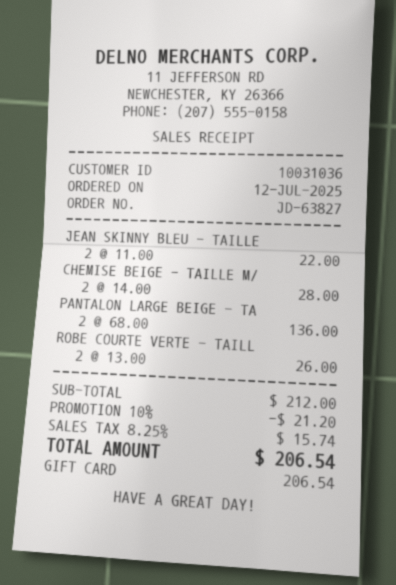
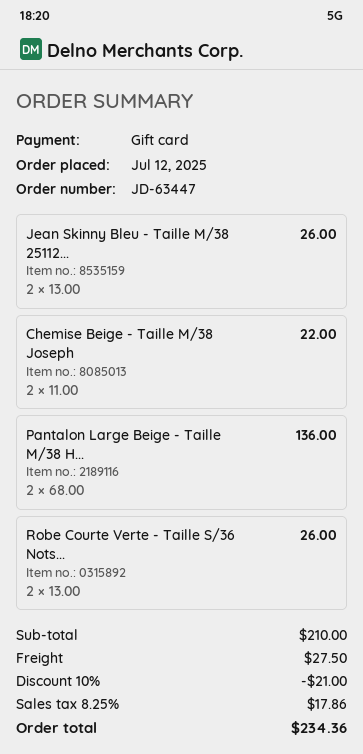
order number: JD-63827 -> JD-63447
JEAN SKINNY BLEU - TAILLE: 2 x 11.00 = 22.00 -> 2 x 13.00 = 26.00
CHEMISE BEIGE - TAILLE M/: 2 x 14.00 = 28.00 -> 2 x 11.00 = 22.00
subtotal: 212.00 -> 210.00
discount: 10% = 21.20 -> 10% = 21.00
shipping: none -> 27.50
tax: 8.25% = 15.74 -> 8.25% = 17.86
total: 206.54 -> 234.36

